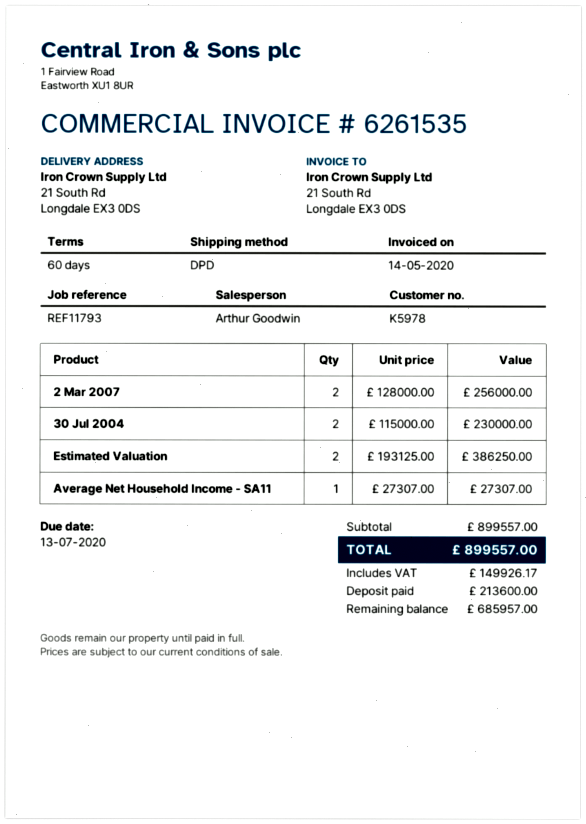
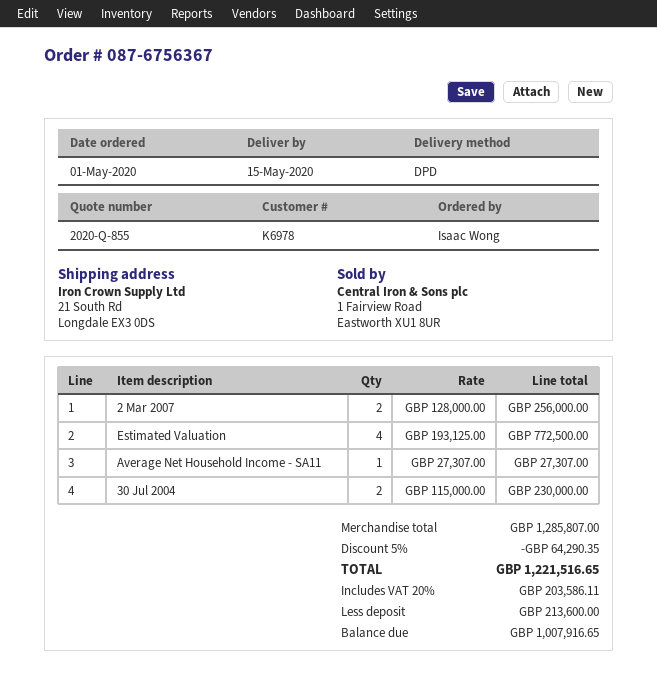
customer number: K5978 -> K6978
Estimated Valuation: 2 x 193125.00 = 386250.00 -> 4 x 193125.00 = 772500.00
subtotal: 899557.00 -> 1285807.00
discount: none -> 5% = 64290.35
tax: 149926.17 -> 203586.11
total: 899557.00 -> 1221516.65
balance: 685957.00 -> 1007916.65

